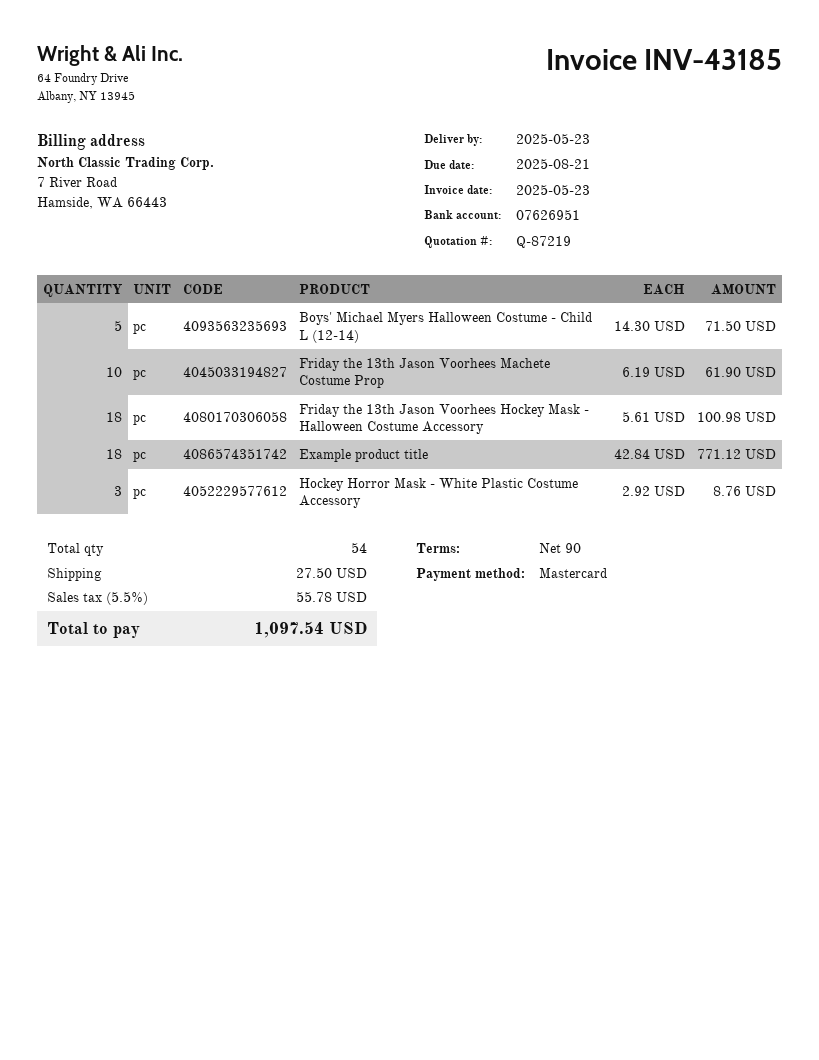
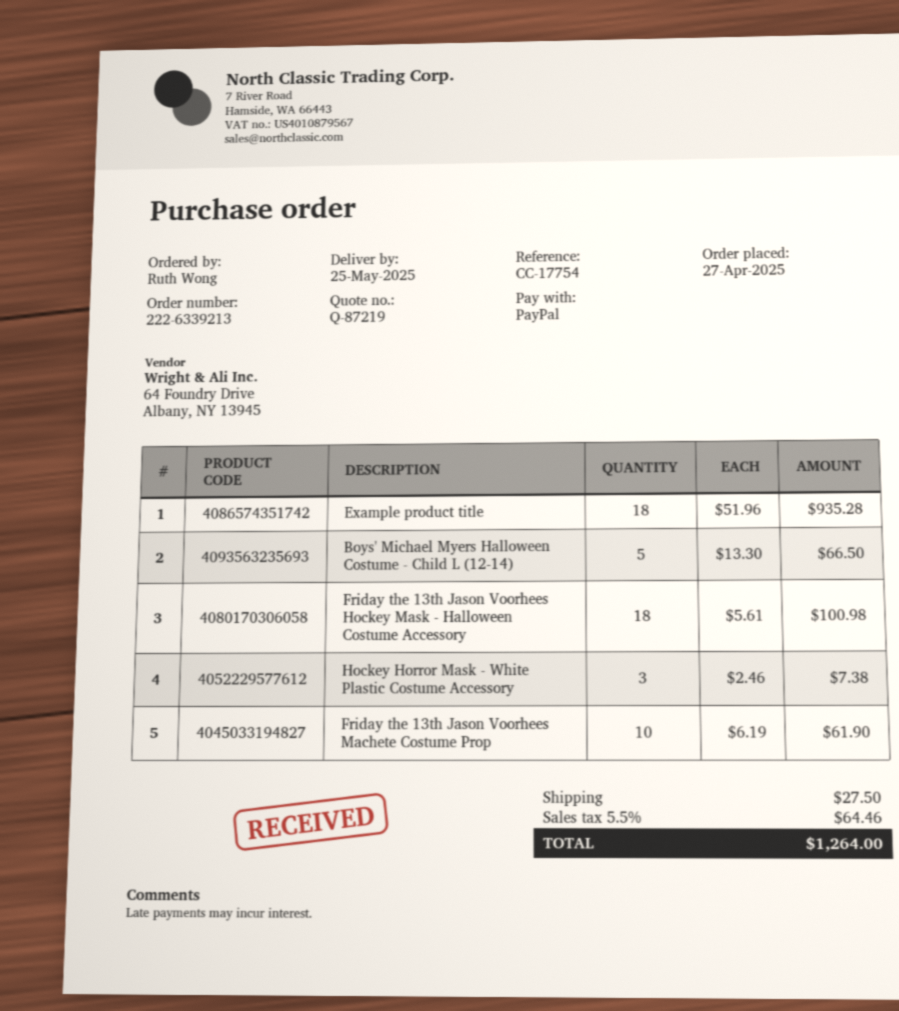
delivery date: 2025-05-23 -> 2025-05-25
payment method: Mastercard -> PayPal
Boys' Michael Myers Halloween Costume - Child L (12-14): 5 x 14.30 = 71.50 -> 5 x 13.30 = 66.50
Example product title: 18 x 42.84 = 771.12 -> 18 x 51.96 = 935.28
Hockey Horror Mask - White Plastic Costume Accessory: 3 x 2.92 = 8.76 -> 3 x 2.46 = 7.38
tax: 5.5% = 55.78 -> 5.5% = 64.46
total: 1097.54 -> 1264.00

